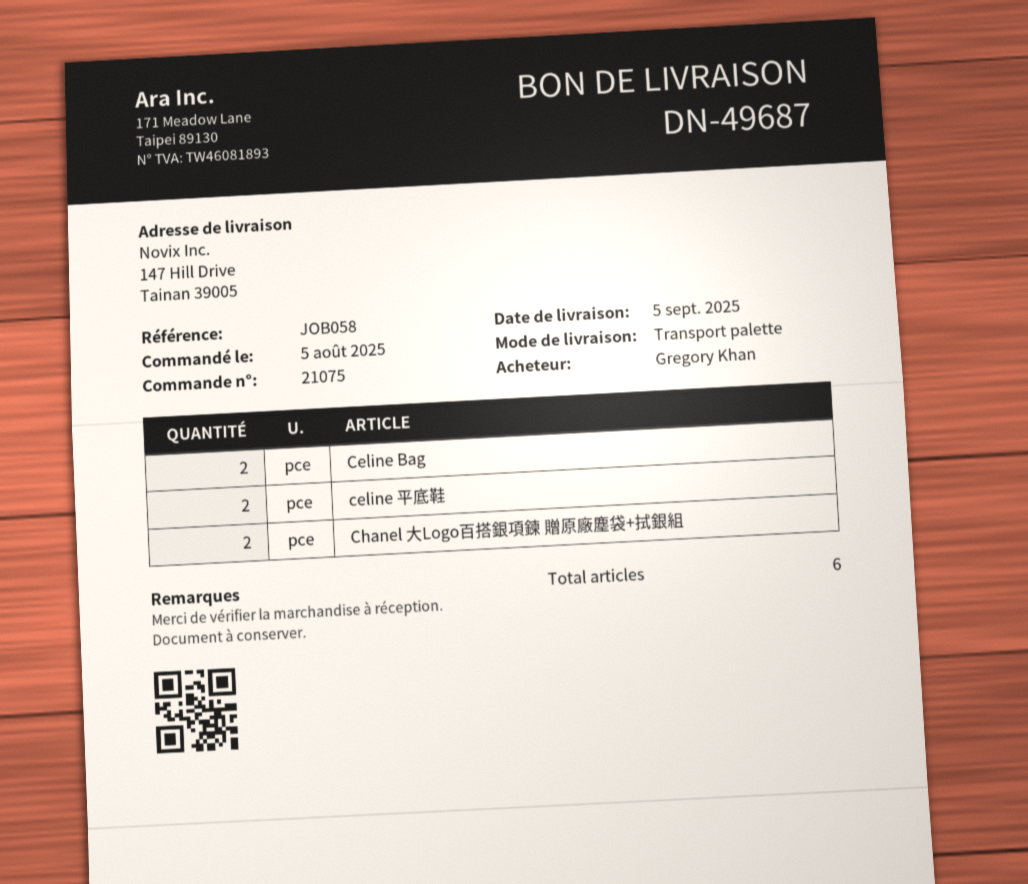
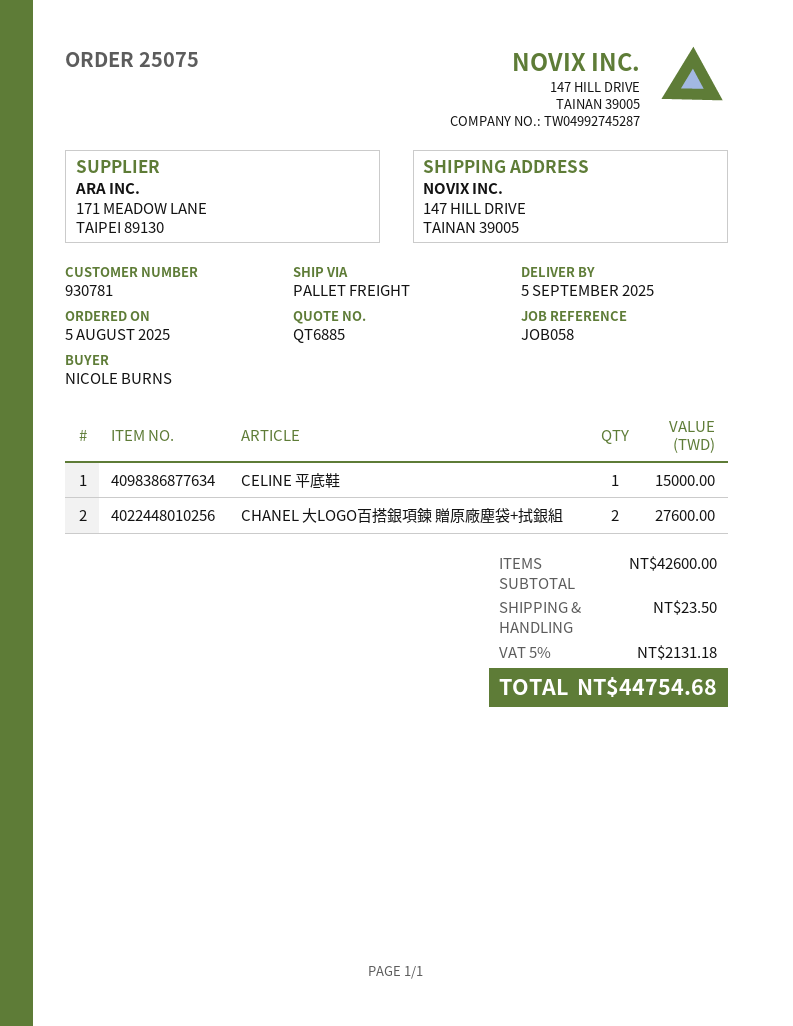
order number: 21075 -> 25075
ordered by: Gregory Khan -> NICOLE BURNS
Celine Bag: 2 -> none
celine 平底鞋: 2 -> 1

